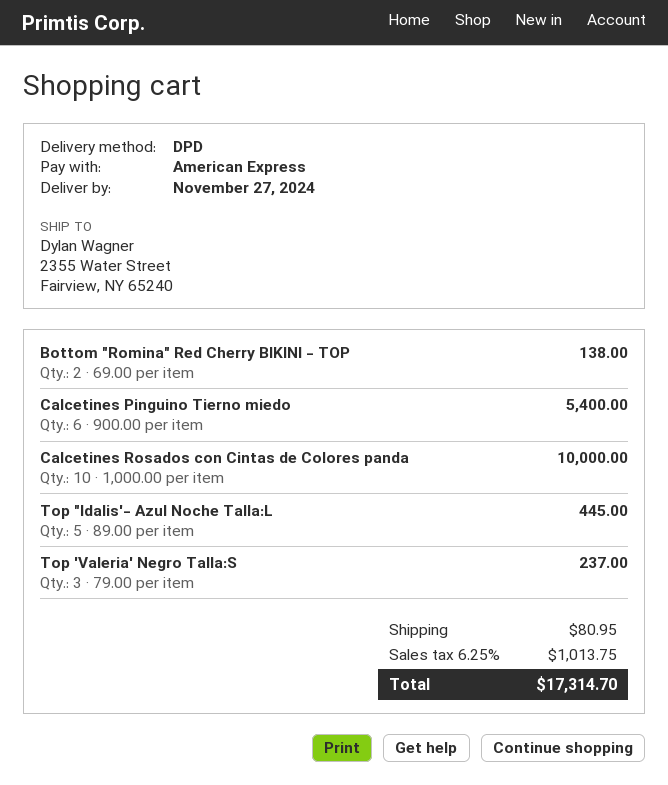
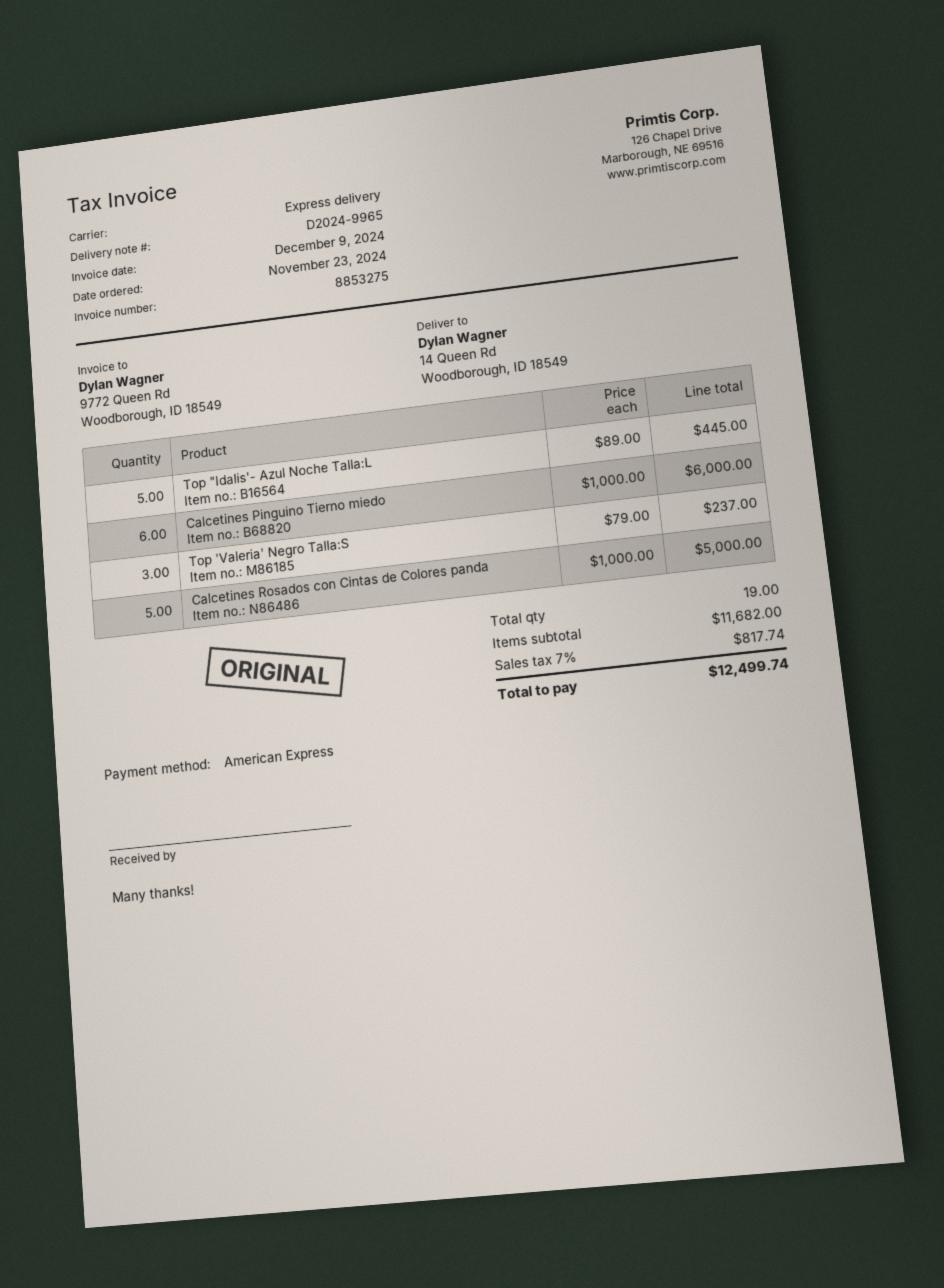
shipping method: DPD -> express
ship to: 2355 Water Street, Fairview, NY 65240 -> 14 Queen Rd, Woodborough, ID 18549
Bottom "Romina" Red Cherry BIKINI - TOP: 2 x 69.00 = 138.00 -> none
Calcetines Pinguino Tierno miedo: 6 x 900.00 = 5400.00 -> 6 x 1000.00 = 6000.00
Calcetines Rosados con Cintas de Colores panda: 10 x 1000.00 = 10000.00 -> 5 x 1000.00 = 5000.00
shipping: 80.95 -> none
tax: 6.25% = 1013.75 -> 7% = 817.74
total: 17314.70 -> 12499.74

